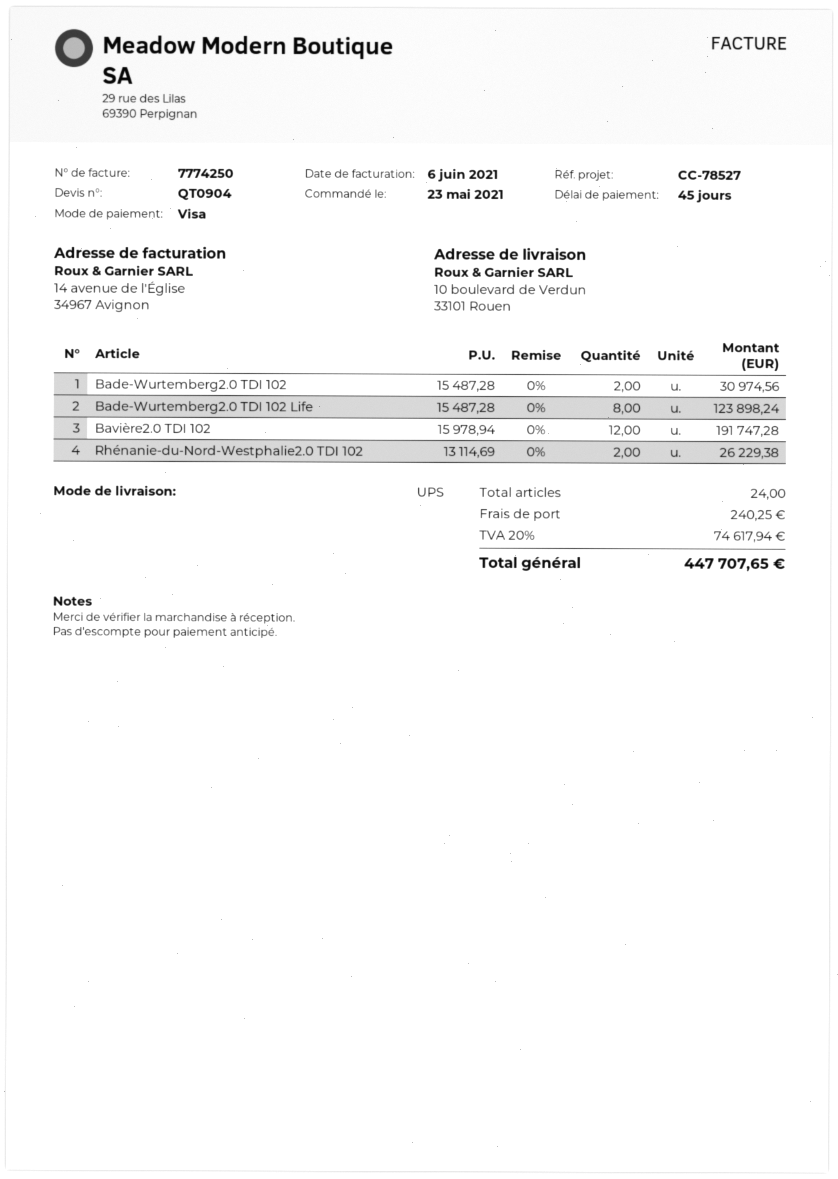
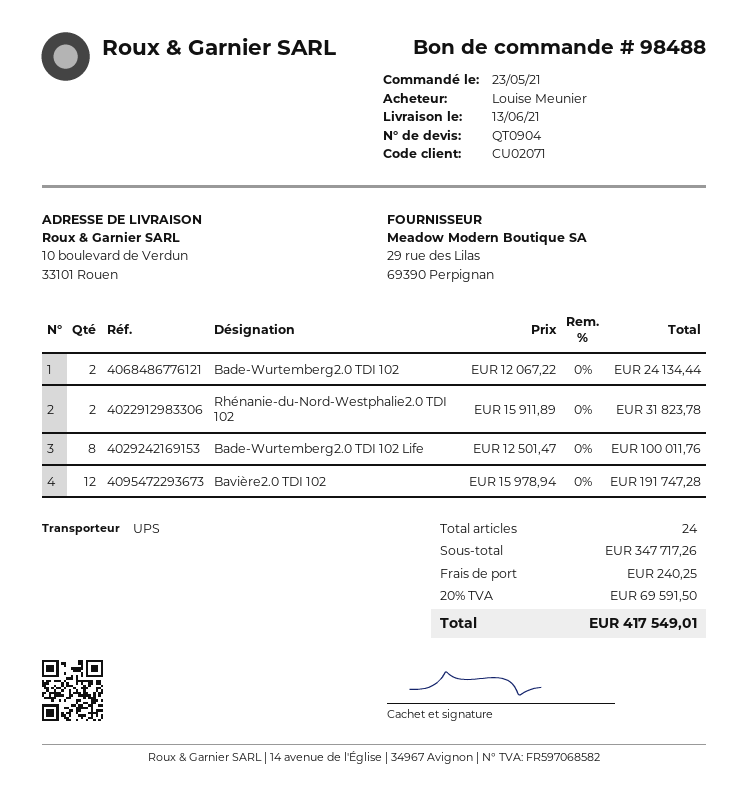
Bade-Wurtemberg2.0 TDI 102: 2 x 15487.28 = 30974.56 -> 2 x 12067.22 = 24134.44
Bade-Wurtemberg2.0 TDI 102 Life: 8 x 15487.28 = 123898.24 -> 8 x 12501.47 = 100011.76
Rhénanie-du-Nord-Westphalie2.0 TDI 102: 2 x 13114.69 = 26229.38 -> 2 x 15911.89 = 31823.78
tax: 20% = 74617.94 -> 20% = 69591.50
total: 447707.65 -> 417549.01

